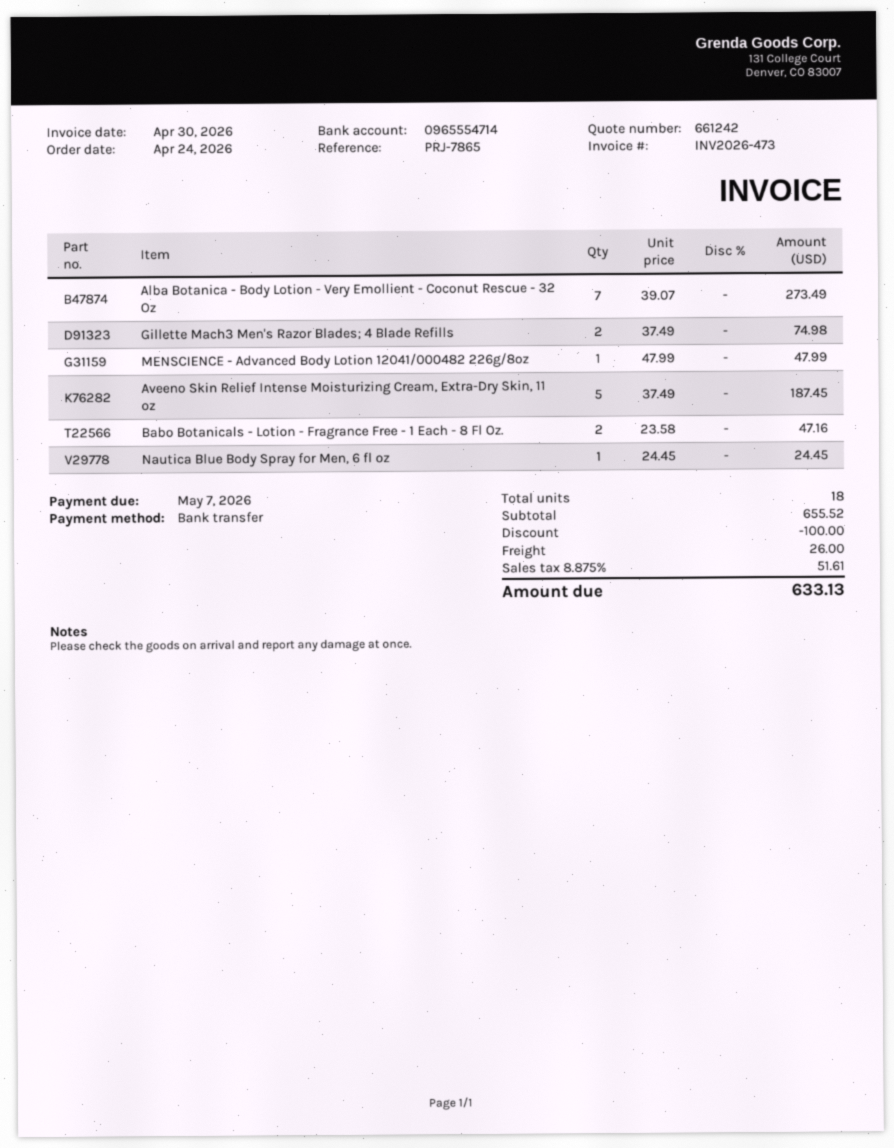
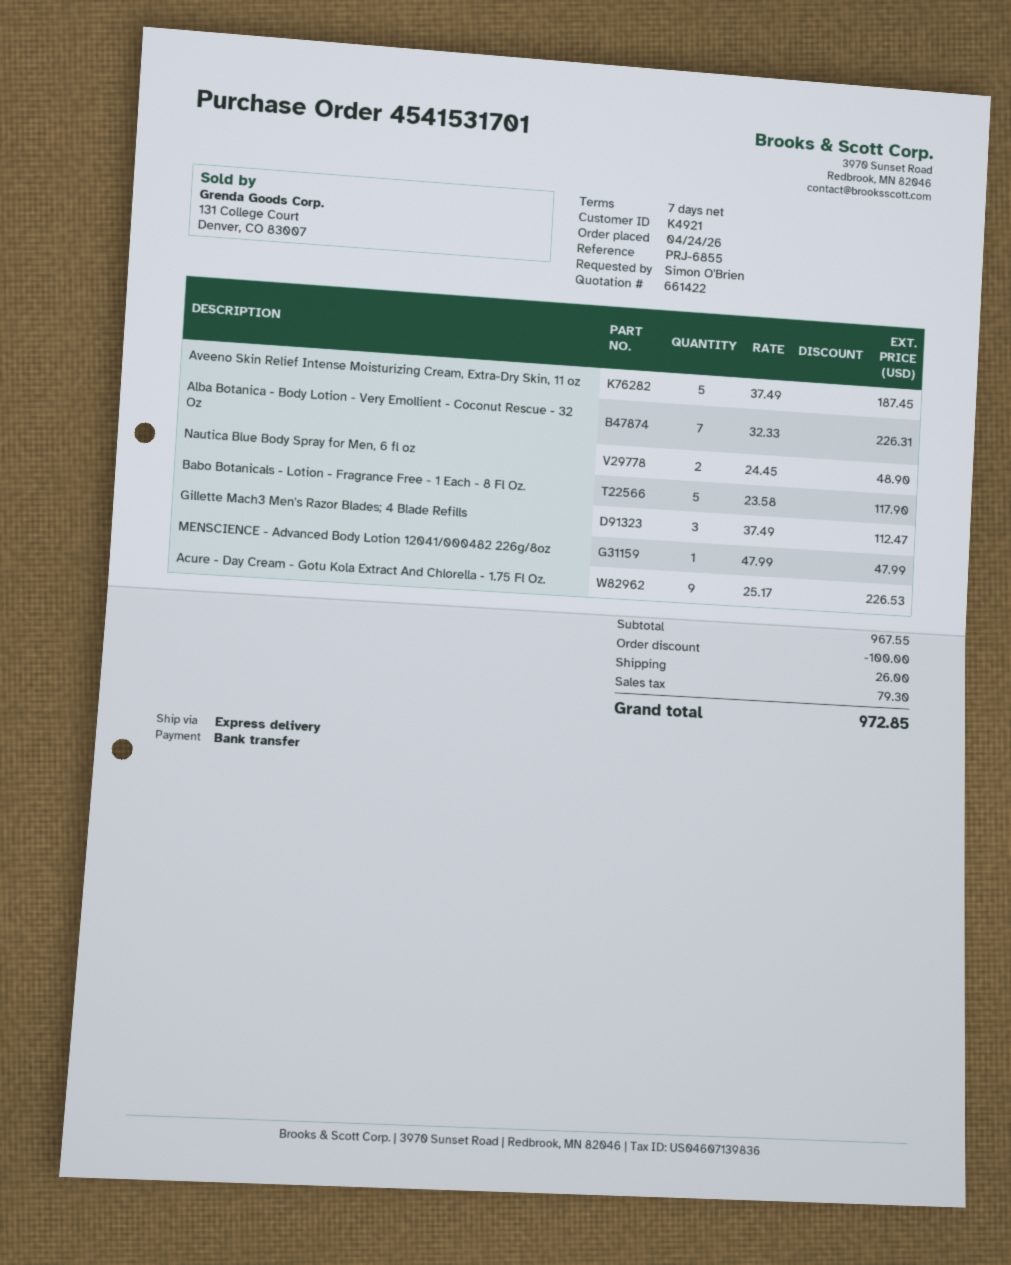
quote number: 661242 -> 661422
reference: PRJ-7865 -> PRJ-6855
Alba Botanica - Body Lotion - Very Emollient - Coconut Rescue - 32 Oz: 7 x 39.07 = 273.49 -> 7 x 32.33 = 226.31
Gillette Mach3 Men's Razor Blades; 4 Blade Refills: 2 x 37.49 = 74.98 -> 3 x 37.49 = 112.47
Babo Botanicals - Lotion - Fragrance Free - 1 Each - 8 Fl Oz.: 2 x 23.58 = 47.16 -> 5 x 23.58 = 117.90
Nautica Blue Body Spray for Men, 6 fl oz: 1 x 24.45 = 24.45 -> 2 x 24.45 = 48.90
Acure - Day Cream - Gotu Kola Extract And Chlorella - 1.75 Fl Oz.: none -> 9 x 25.17 = 226.53
subtotal: 655.52 -> 967.55
tax: 51.61 -> 79.30
total: 633.13 -> 972.85

